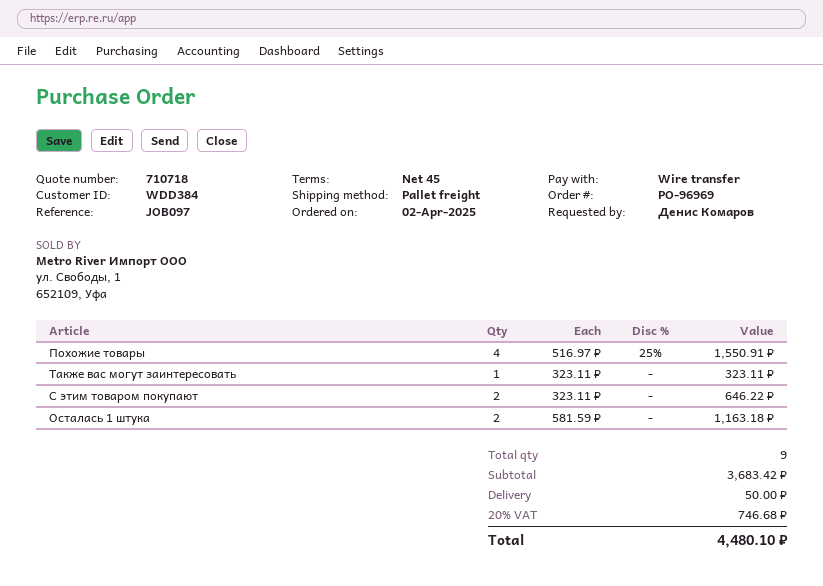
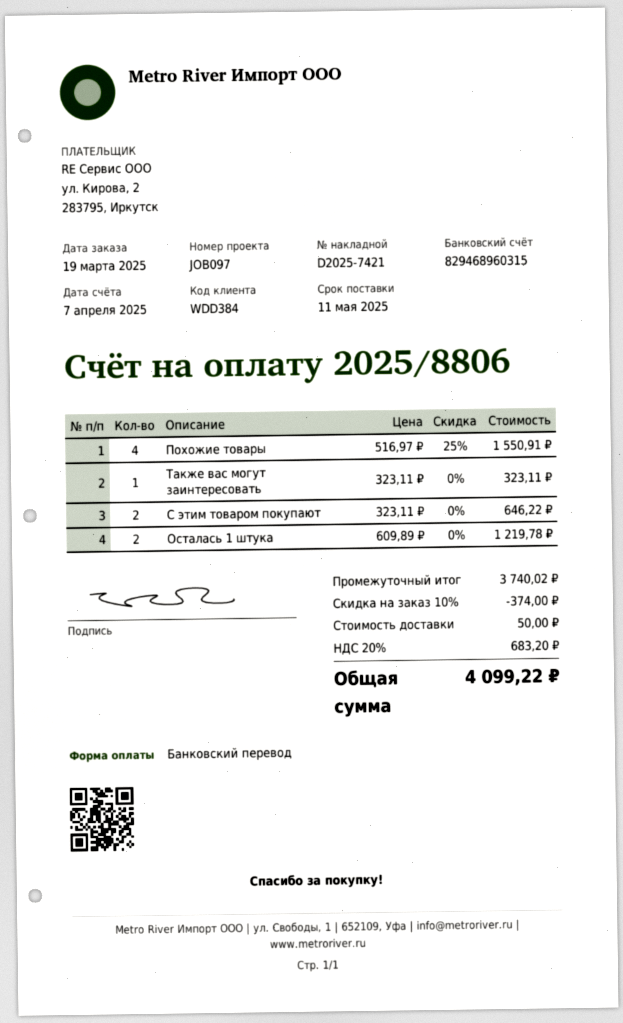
order date: 2025-04-02 -> 2025-03-19
Осталась 1 штука: 2 x 581.59 = 1163.18 -> 2 x 609.89 = 1219.78
subtotal: 3683.42 -> 3740.02
discount: none -> 10% = 374.00
tax: 20% = 746.68 -> 20% = 683.20
total: 4480.10 -> 4099.22

